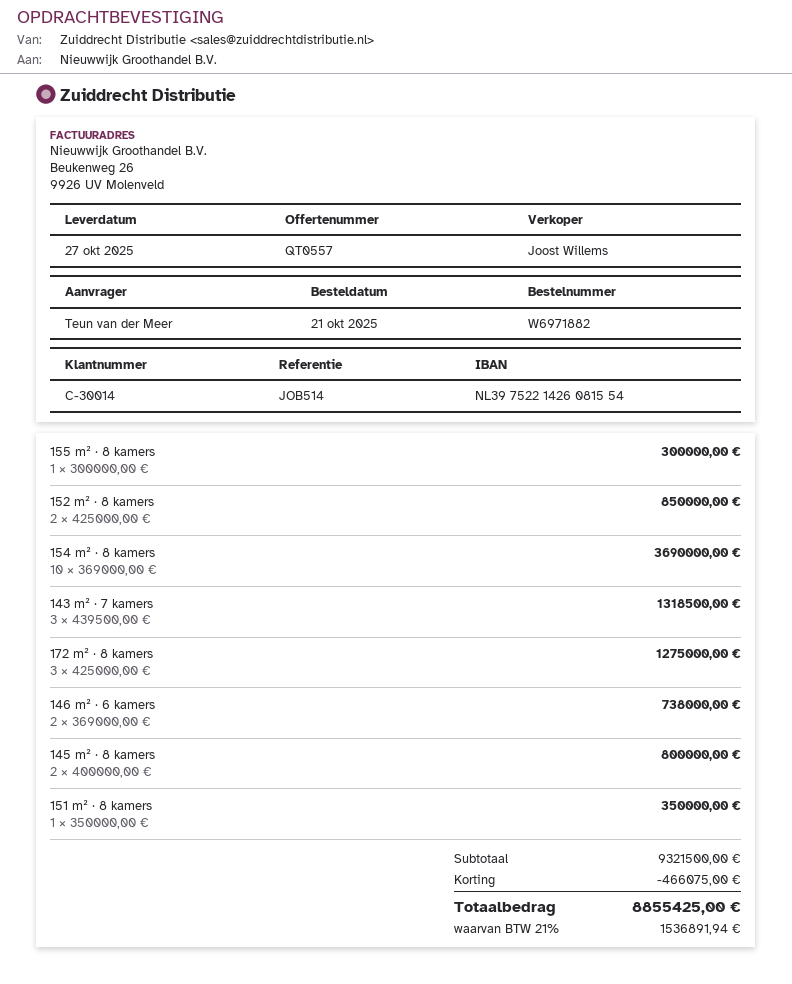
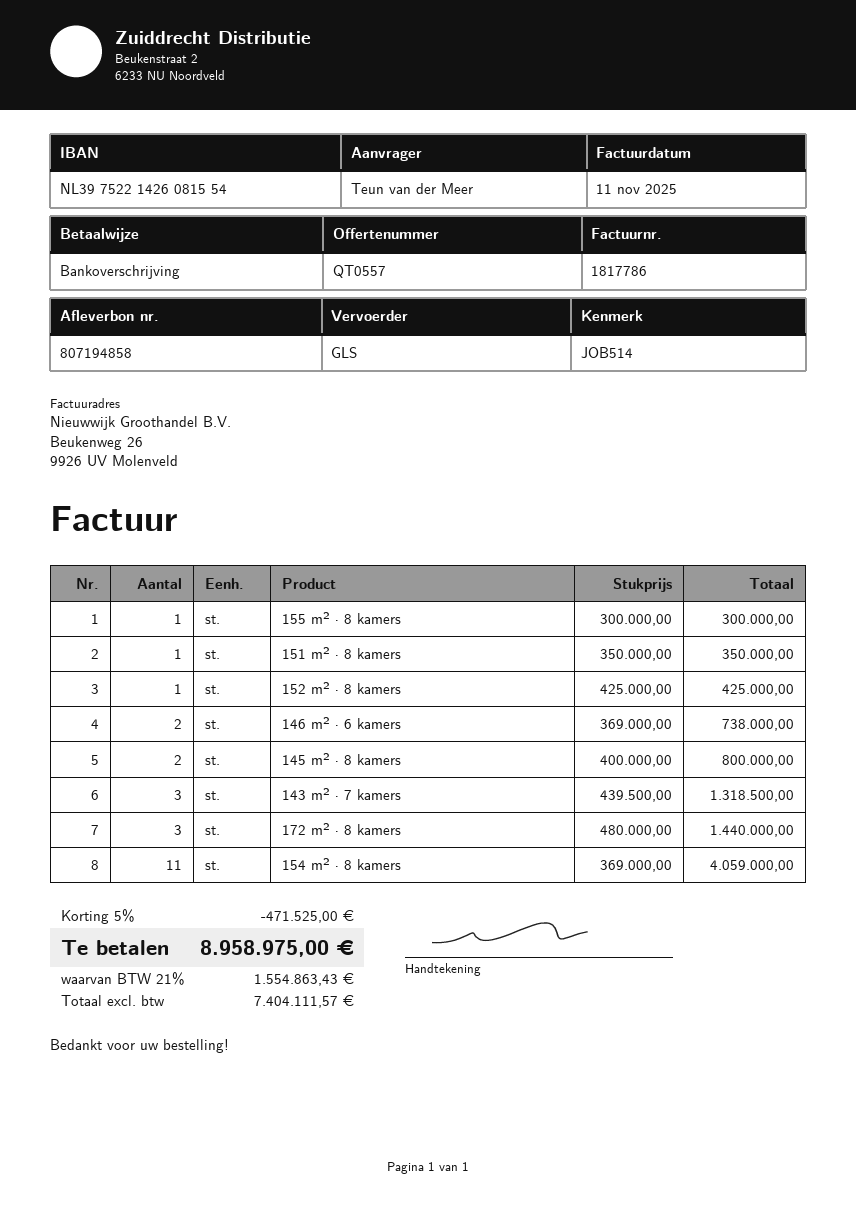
152 m² · 8 kamers: 2 x 425000.00 = 850000.00 -> 1 x 425000.00 = 425000.00
154 m² · 8 kamers: 10 x 369000.00 = 3690000.00 -> 11 x 369000.00 = 4059000.00
172 m² · 8 kamers: 3 x 425000.00 = 1275000.00 -> 3 x 480000.00 = 1440000.00
discount: 466075.00 -> 471525.00
tax: 21% = 1536891.94 -> 21% = 1554863.43
total: 8855425.00 -> 8958975.00

